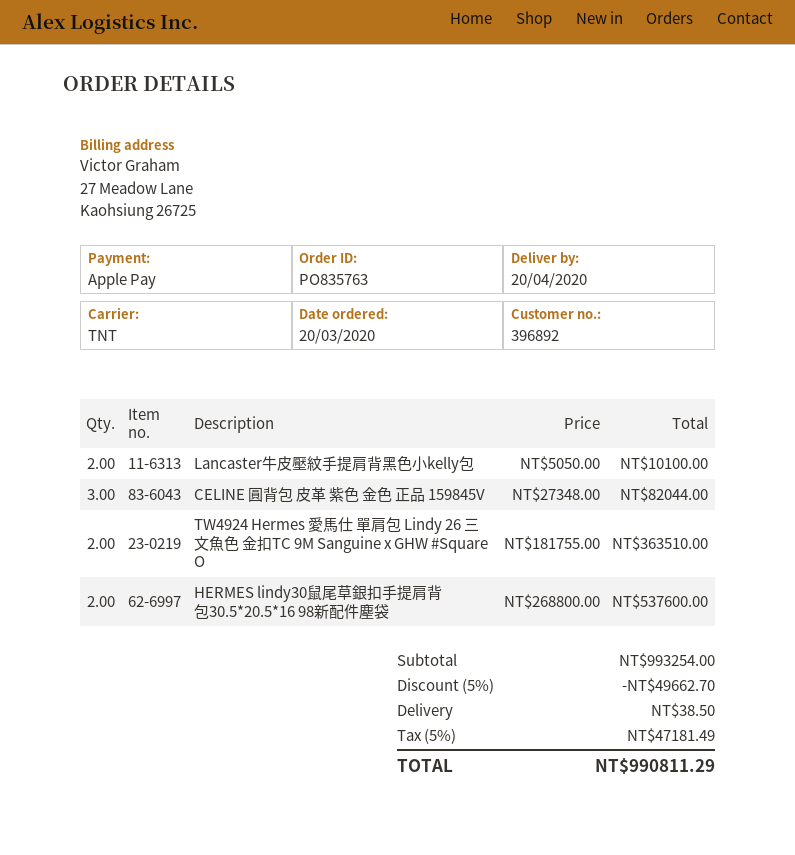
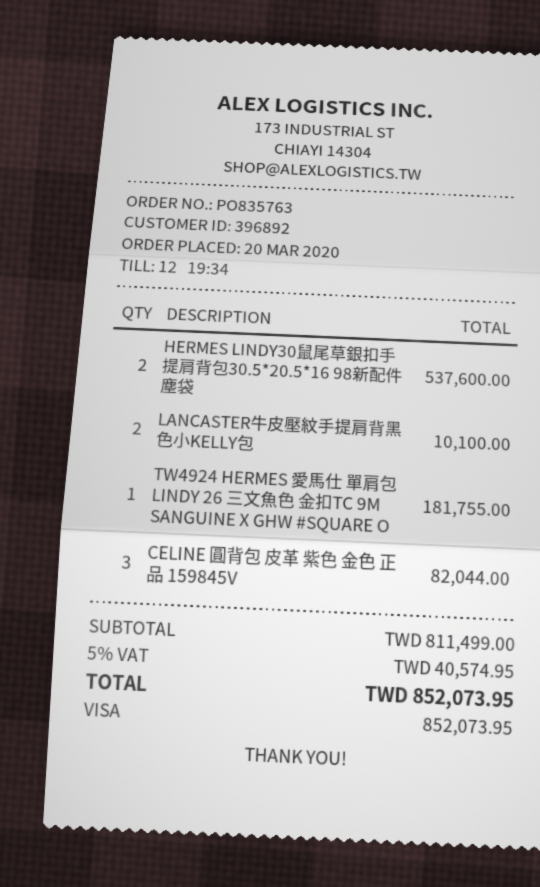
payment method: Apple Pay -> Visa
TW4924 Hermes 愛馬仕 單肩包 Lindy 26 三文魚色 金扣TC 9M Sanguine x GHW #Square O: 2 for 363510.00 -> 1 for 181755.00
subtotal: 993254.00 -> 811499.00
discount: 5% = 49662.70 -> none
shipping: 38.50 -> none
tax: 5% = 47181.49 -> 5% = 40574.95
total: 990811.29 -> 852073.95

